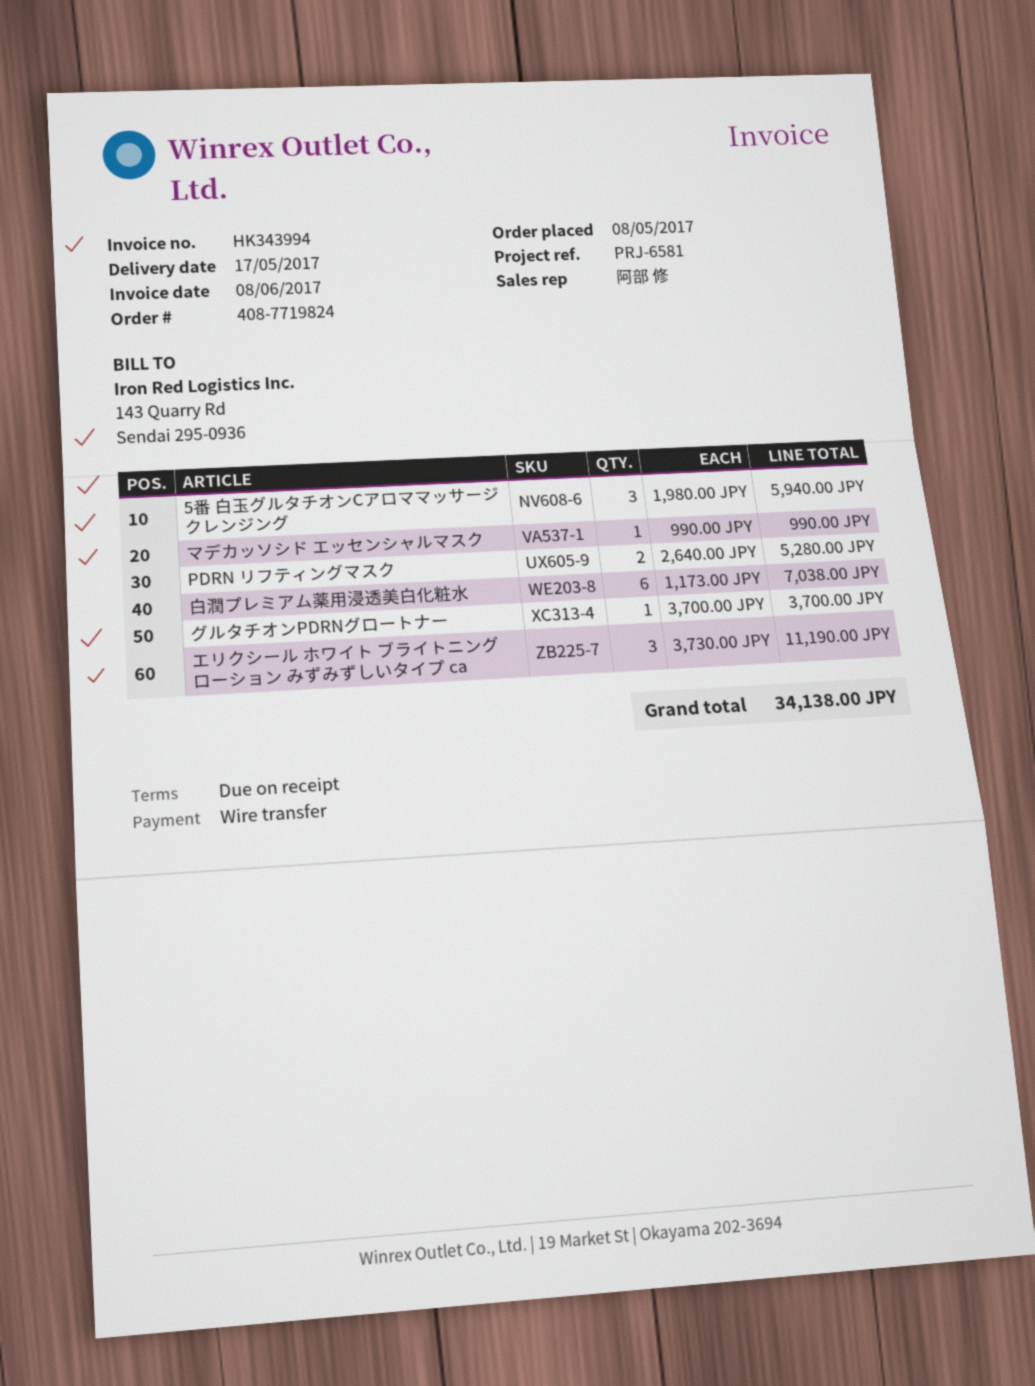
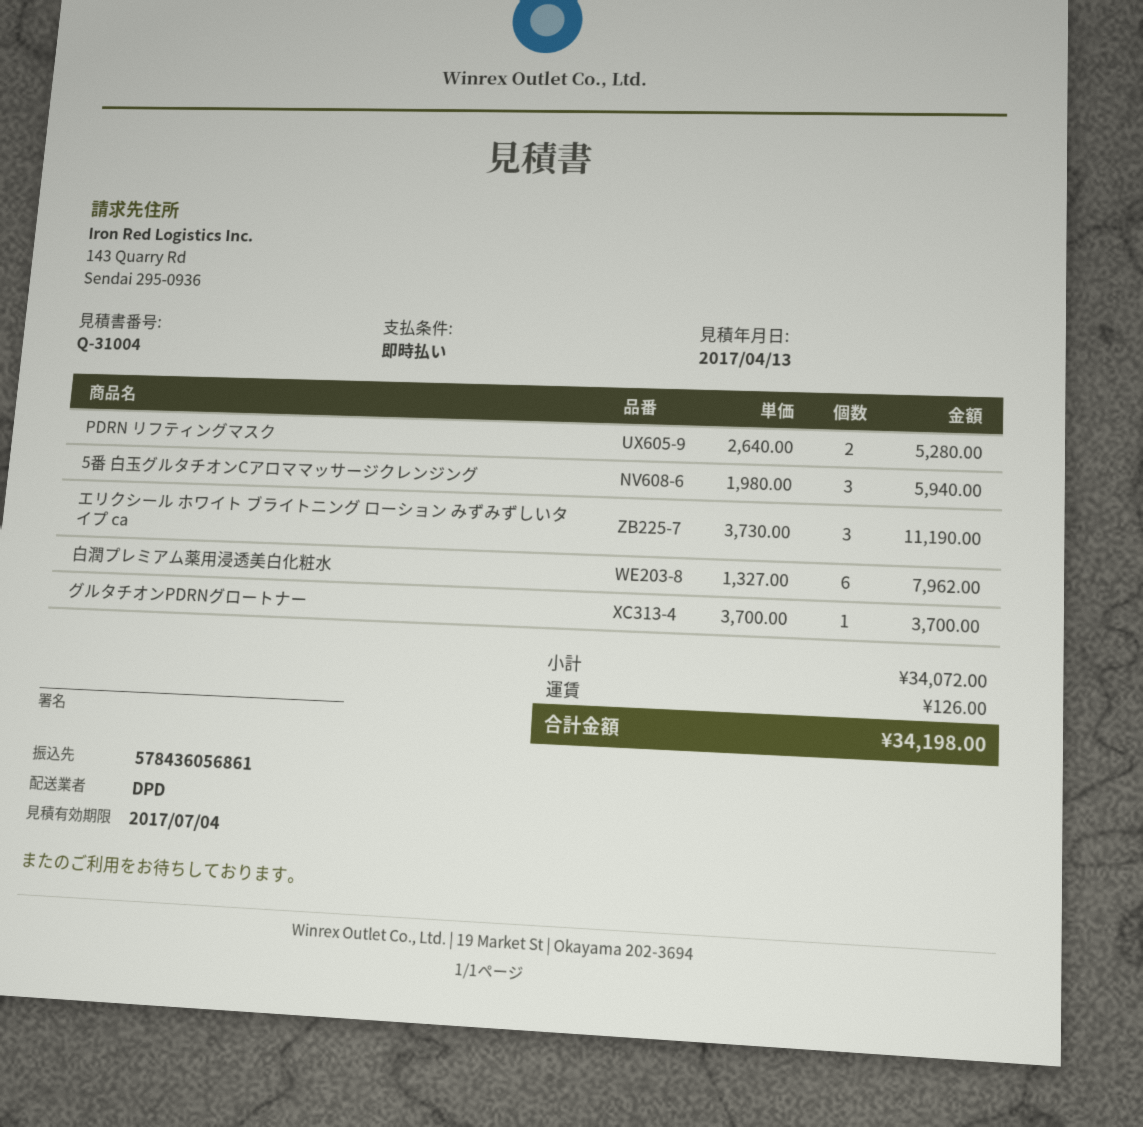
マデカッソシド エッセンシャルマスク: 1 x 990.00 = 990.00 -> none
白潤プレミアム薬用浸透美白化粧水: 6 x 1173.00 = 7038.00 -> 6 x 1327.00 = 7962.00
shipping: none -> 126.00
total: 34138.00 -> 34198.00

